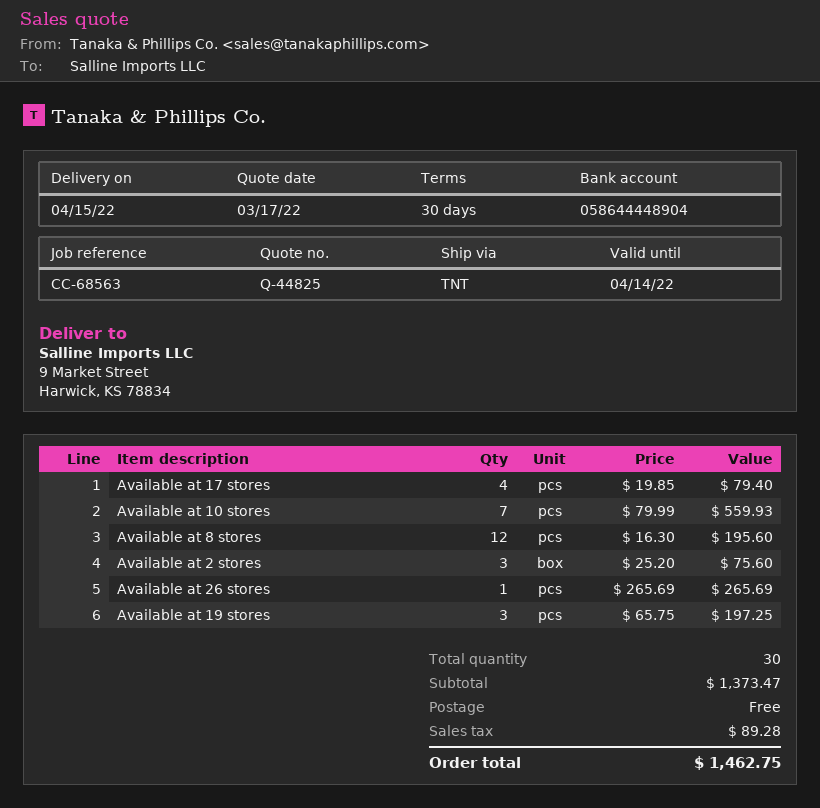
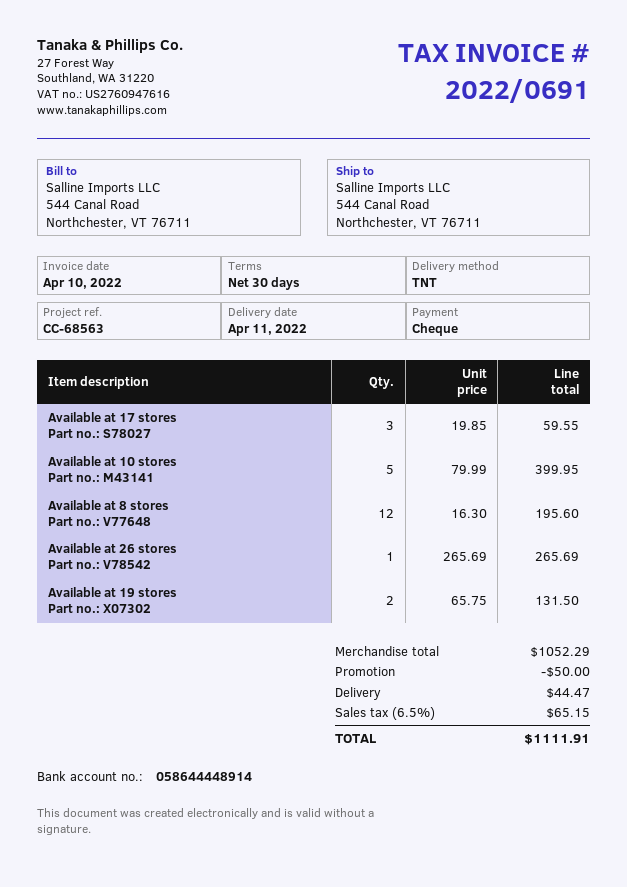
delivery date: 2022-04-15 -> 2022-04-11
bank account: 058644448904 -> 058644448914
ship to: 9 Market Street, Harwick, KS 78834 -> 544 Canal Road, Northchester, VT 76711
Available at 17 stores: 4 x 19.85 = 79.40 -> 3 x 19.85 = 59.55
Available at 10 stores: 7 x 79.99 = 559.93 -> 5 x 79.99 = 399.95
Available at 2 stores: 3 x 25.20 = 75.60 -> none
Available at 19 stores: 3 x 65.75 = 197.25 -> 2 x 65.75 = 131.50
subtotal: 1373.47 -> 1052.29
discount: none -> 50.00
shipping: 0.00 -> 44.47
tax: 89.28 -> 65.15
total: 1462.75 -> 1111.91

